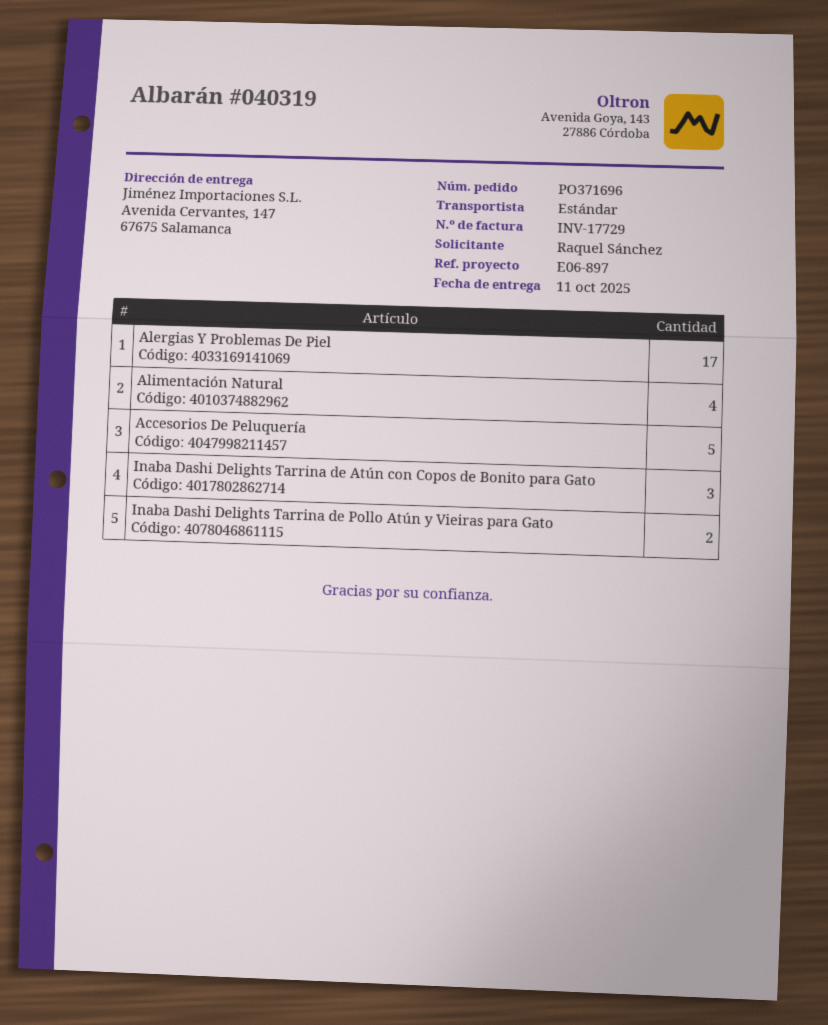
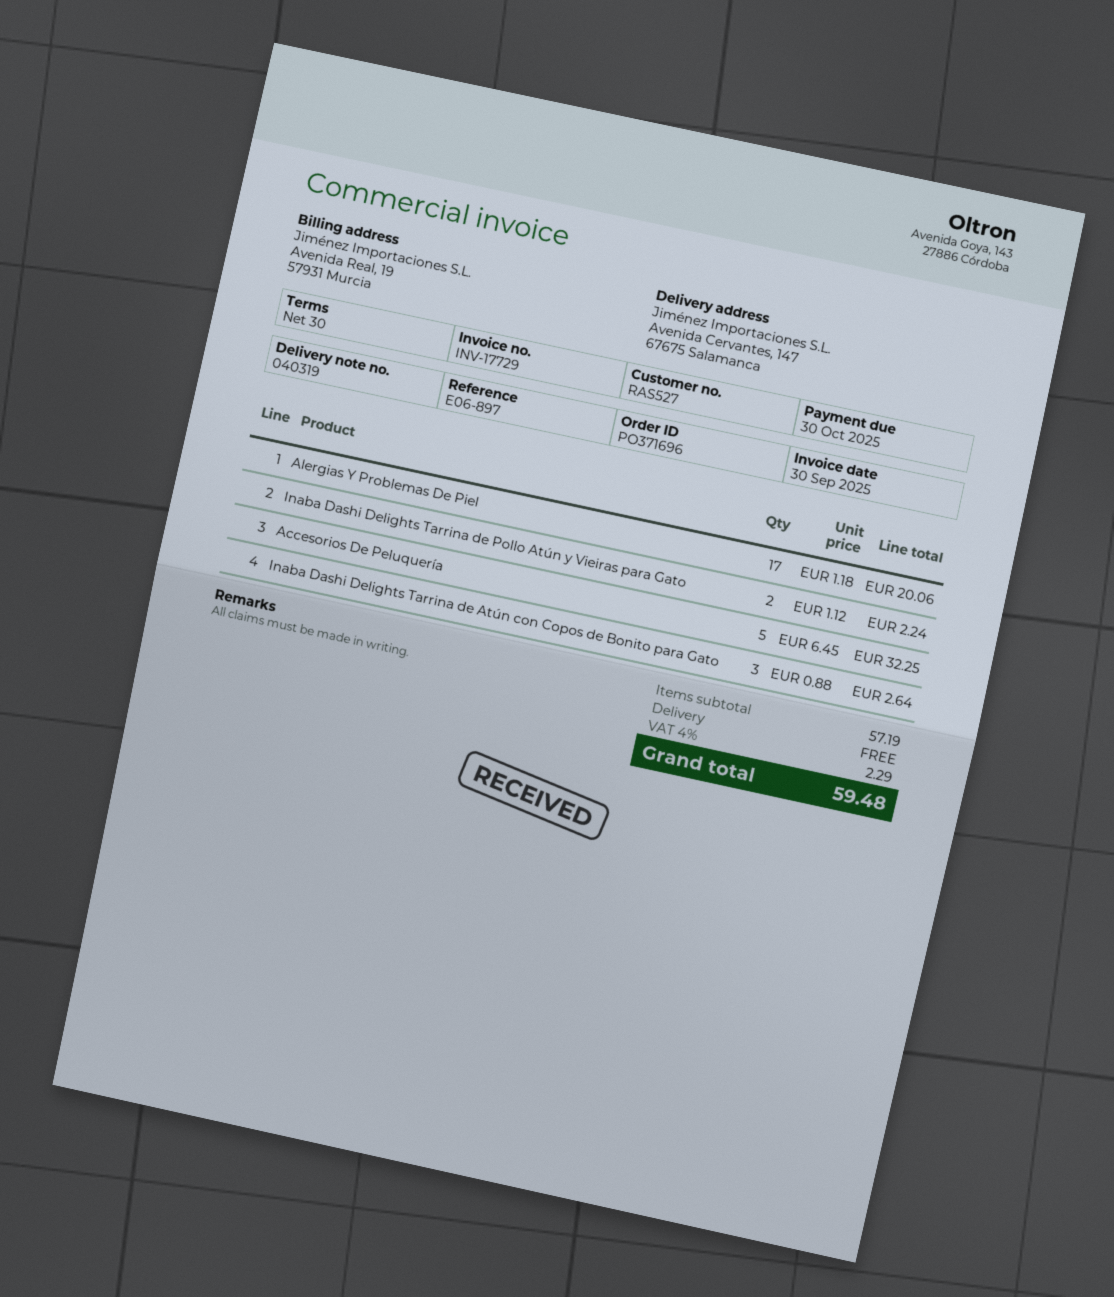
Alimentación Natural: 4 -> none

